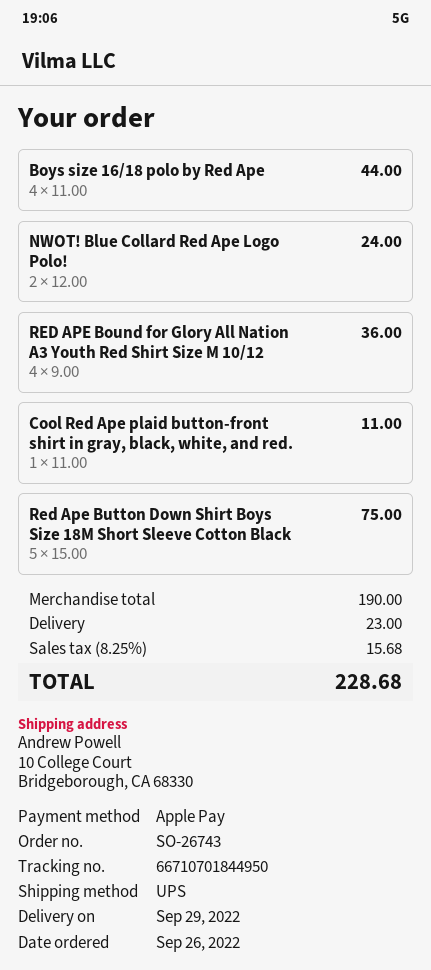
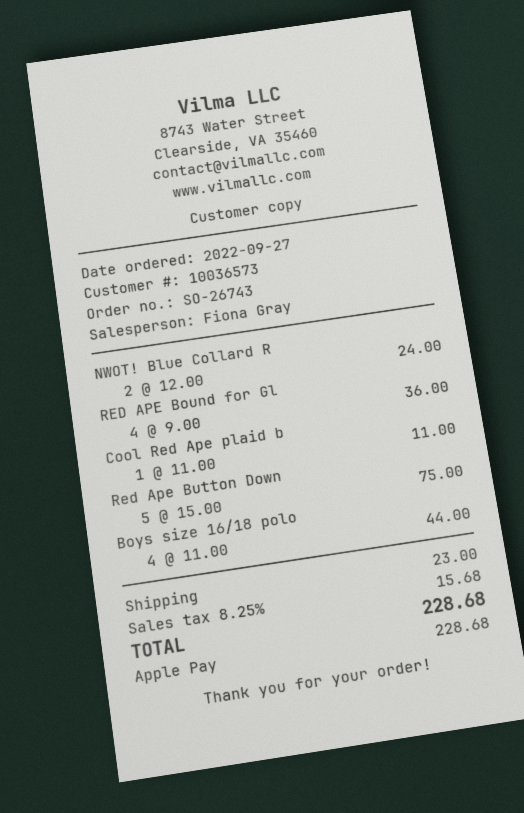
order date: 2022-09-26 -> 2022-09-27

